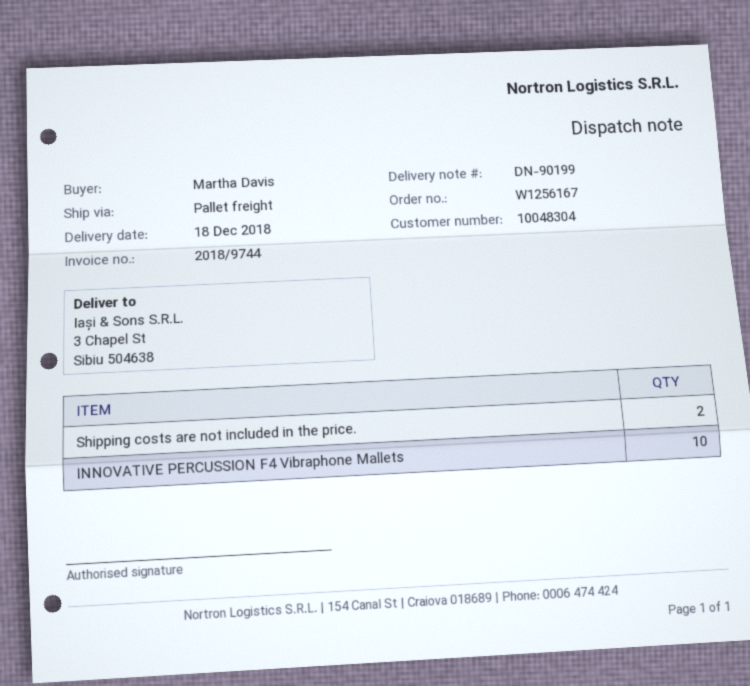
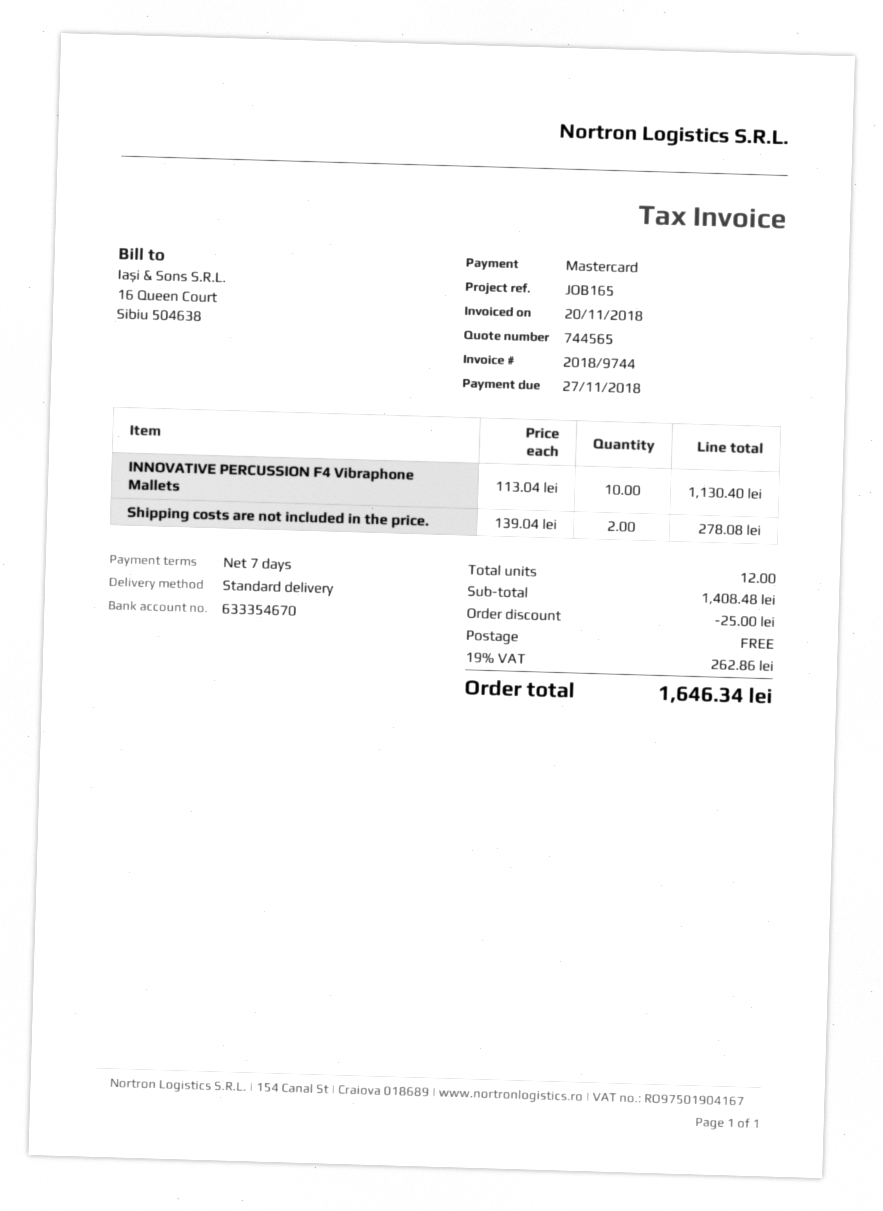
shipping method: pallet freight -> standard

